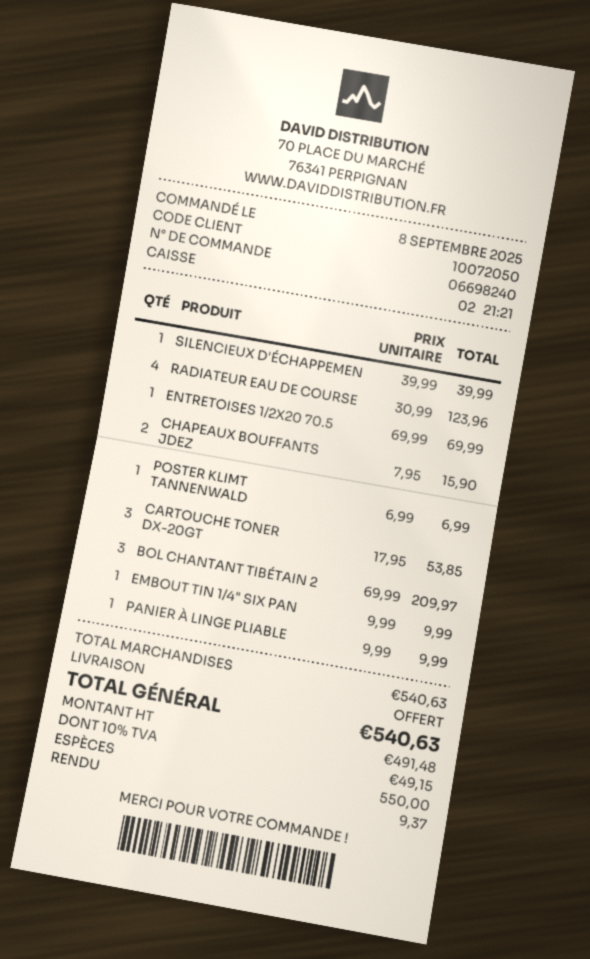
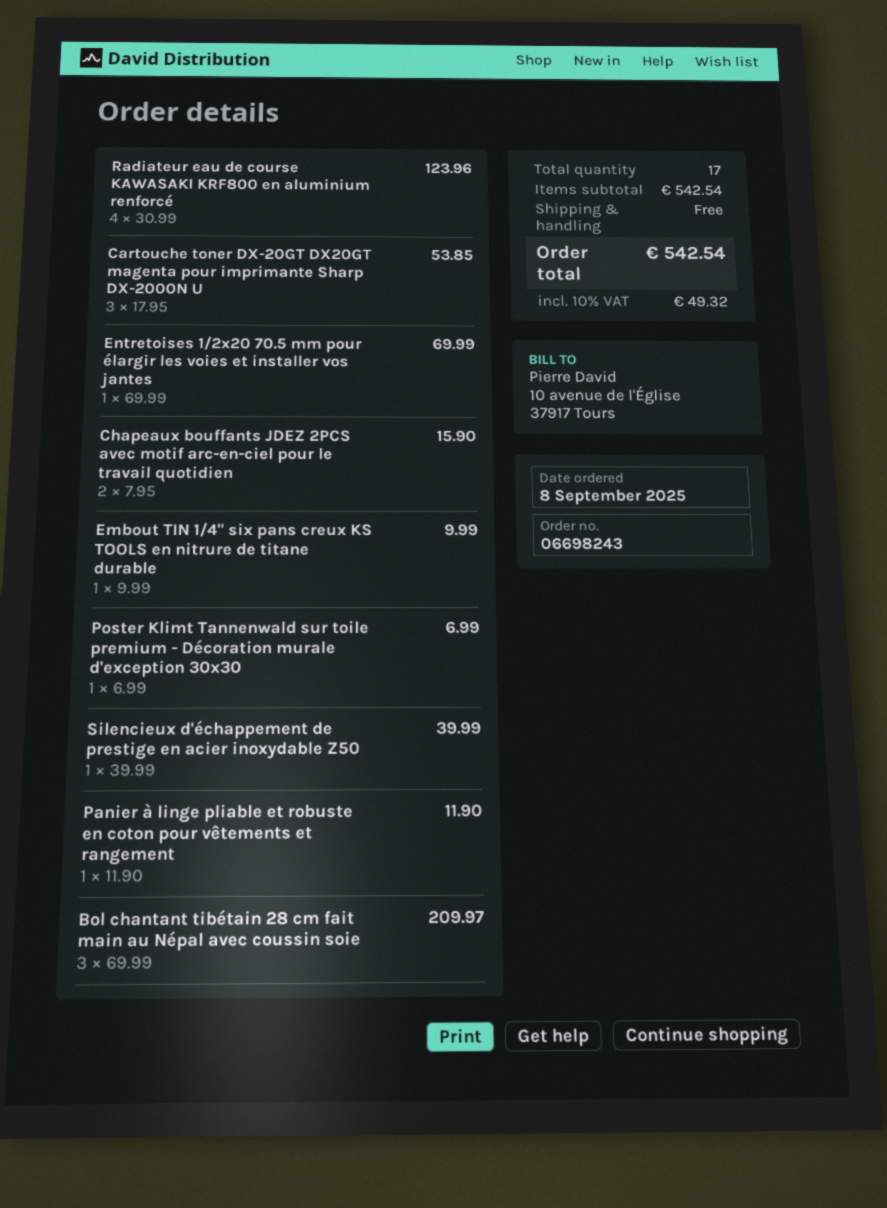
order number: 06698240 -> 06698243
PANIER À LINGE PLIABLE: 1 x 9.99 = 9.99 -> 1 x 11.90 = 11.90
subtotal: 540.63 -> 542.54
tax: 10% = 49.15 -> 10% = 49.32
total: 540.63 -> 542.54

